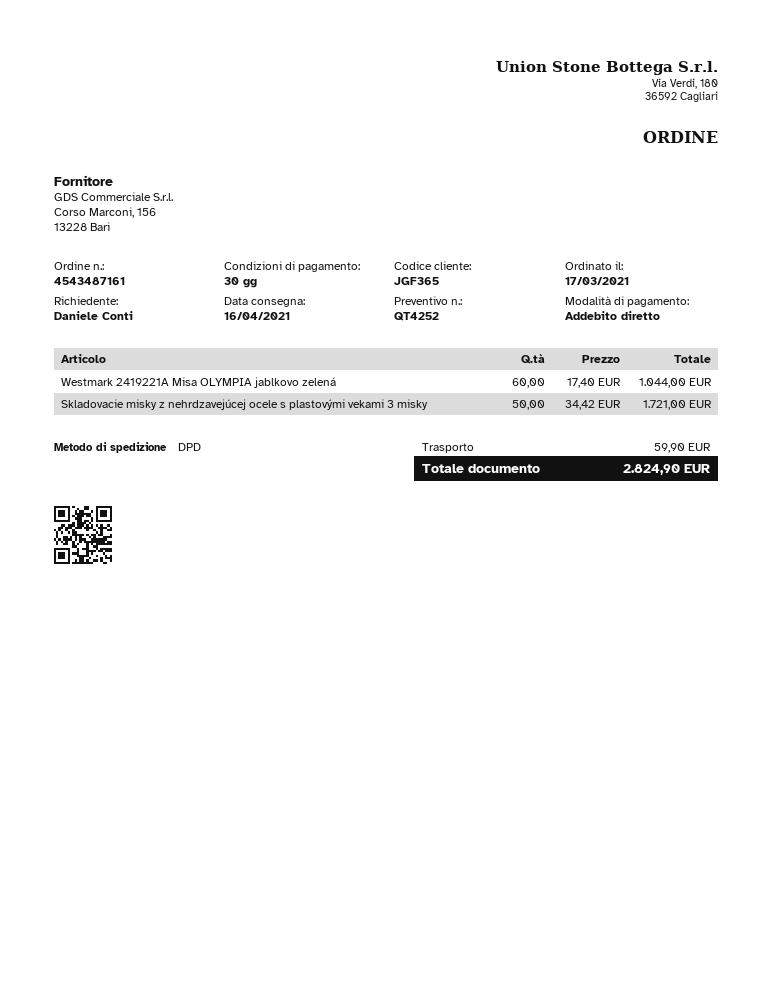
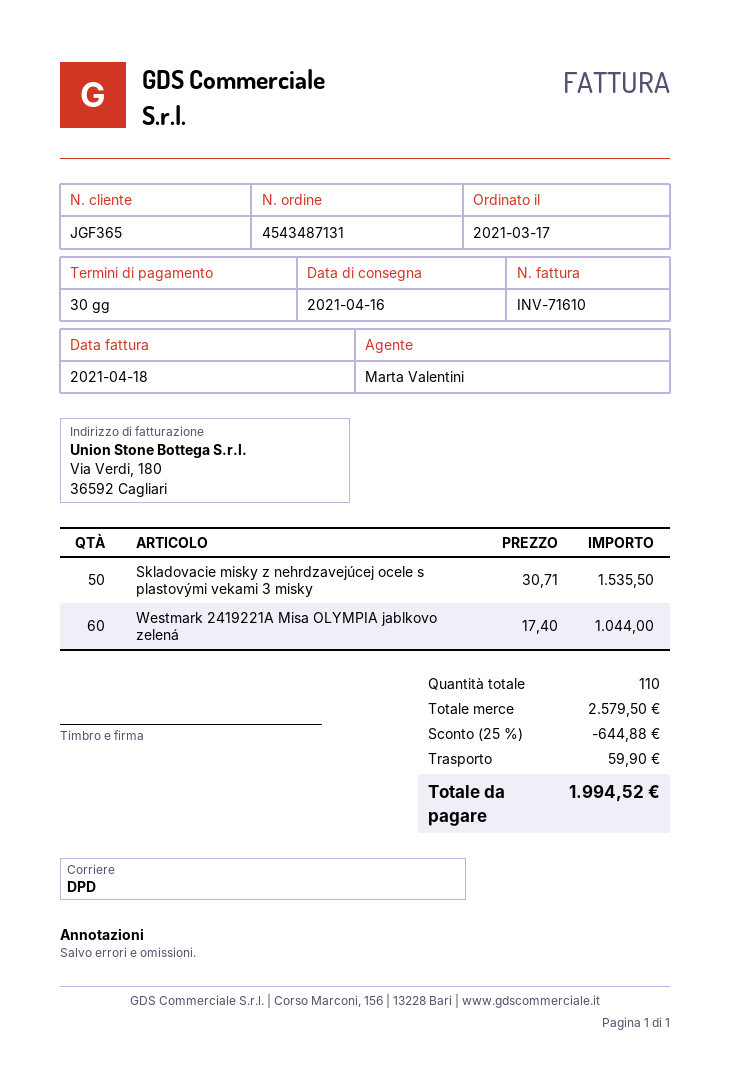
order number: 4543487161 -> 4543487131
Skladovacie misky z nehrdzavejúcej ocele s plastovými vekami 3 misky: 50 x 34.42 = 1721.00 -> 50 x 30.71 = 1535.50
discount: none -> 25% = 644.88
total: 2824.90 -> 1994.52

